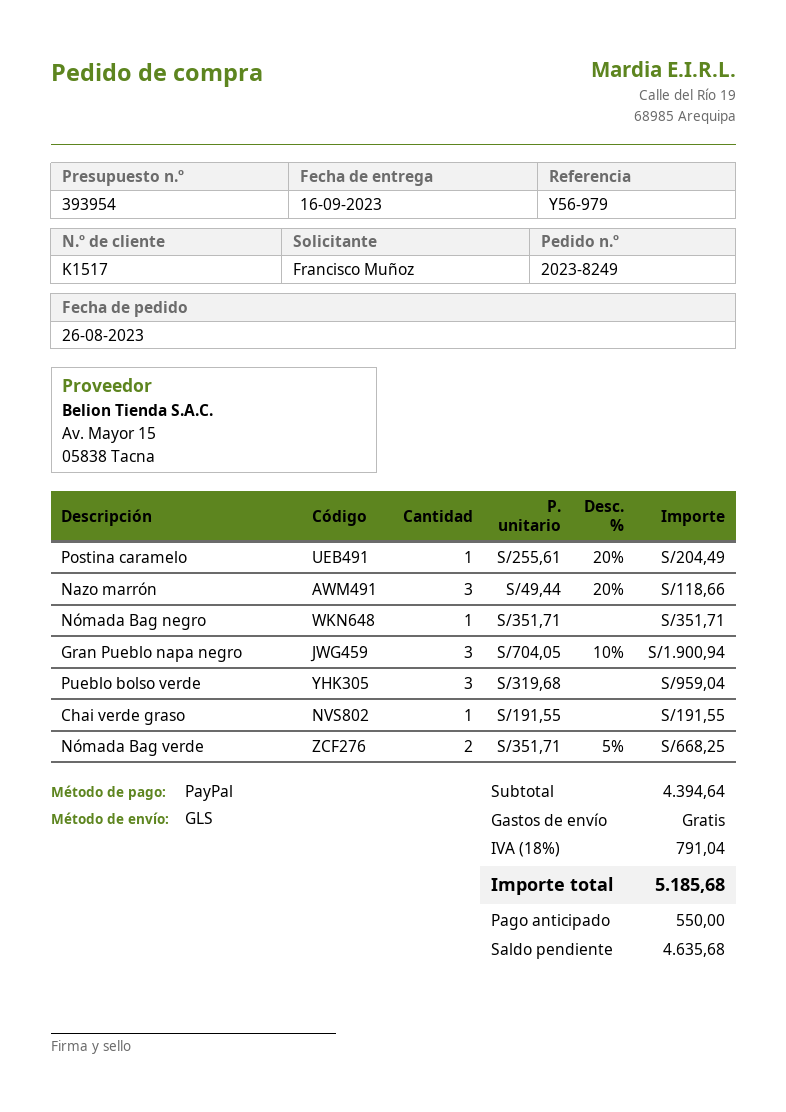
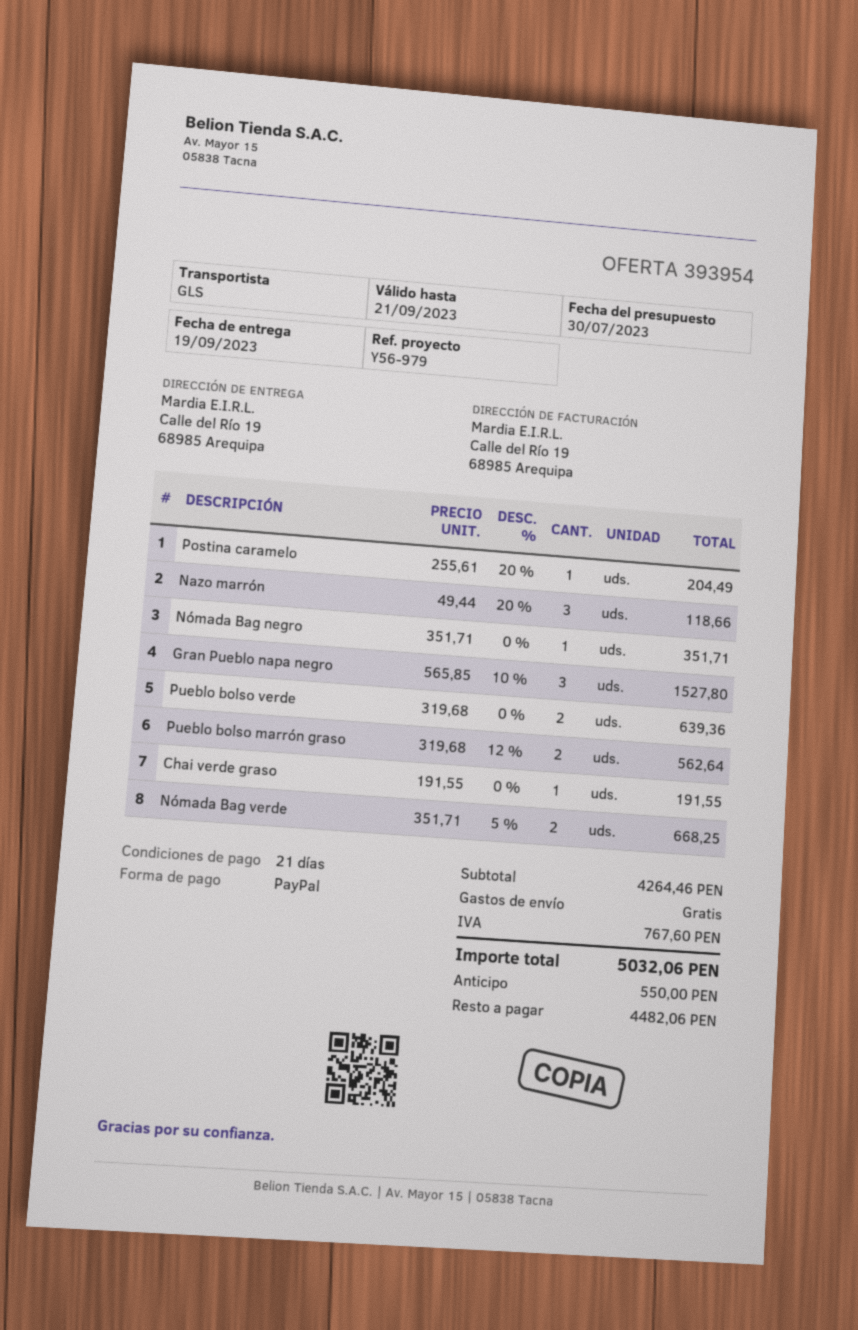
delivery date: 2023-09-16 -> 2023-09-19
Gran Pueblo napa negro: 3 x 704.05 - 10% = 1900.94 -> 3 x 565.85 - 10% = 1527.80
Pueblo bolso verde: 3 x 319.68 = 959.04 -> 2 x 319.68 = 639.36
Pueblo bolso marrón graso: none -> 2 x 319.68 - 12% = 562.64
subtotal: 4394.64 -> 4264.46
tax: 791.04 -> 767.60
total: 5185.68 -> 5032.06
balance: 4635.68 -> 4482.06

